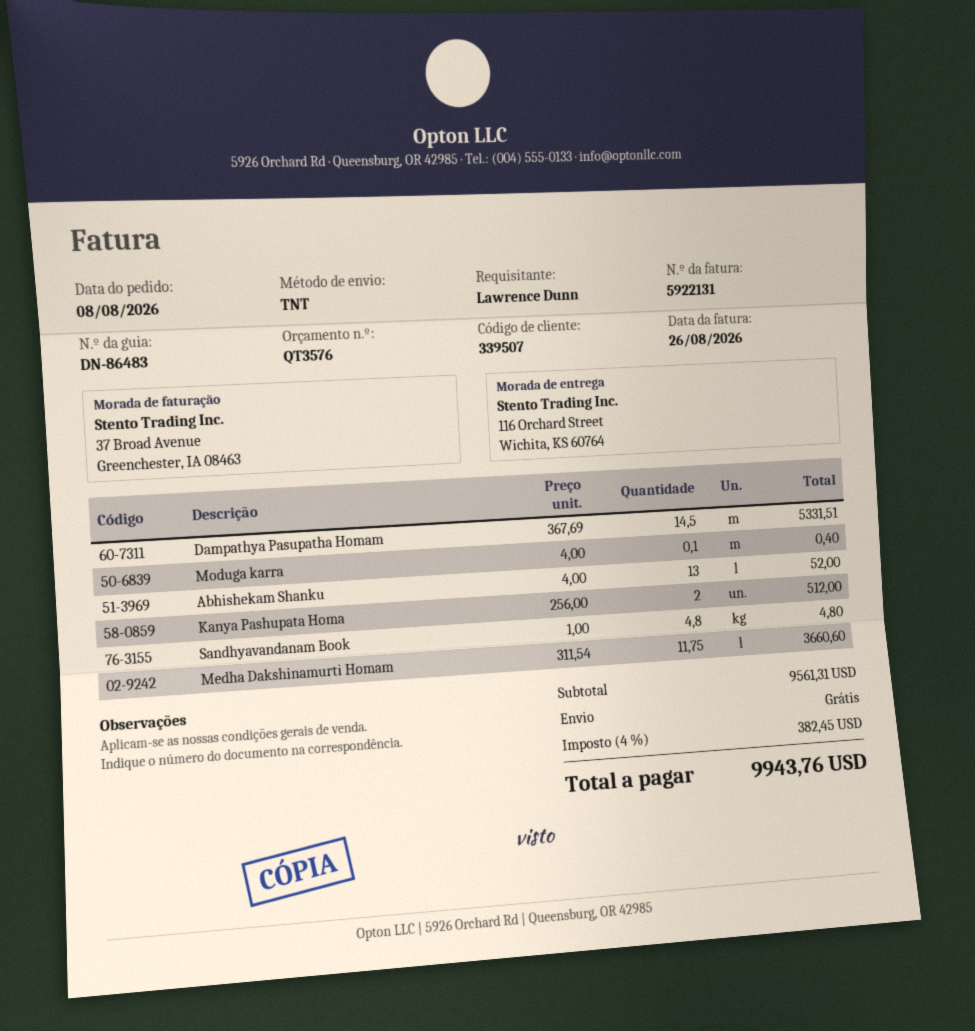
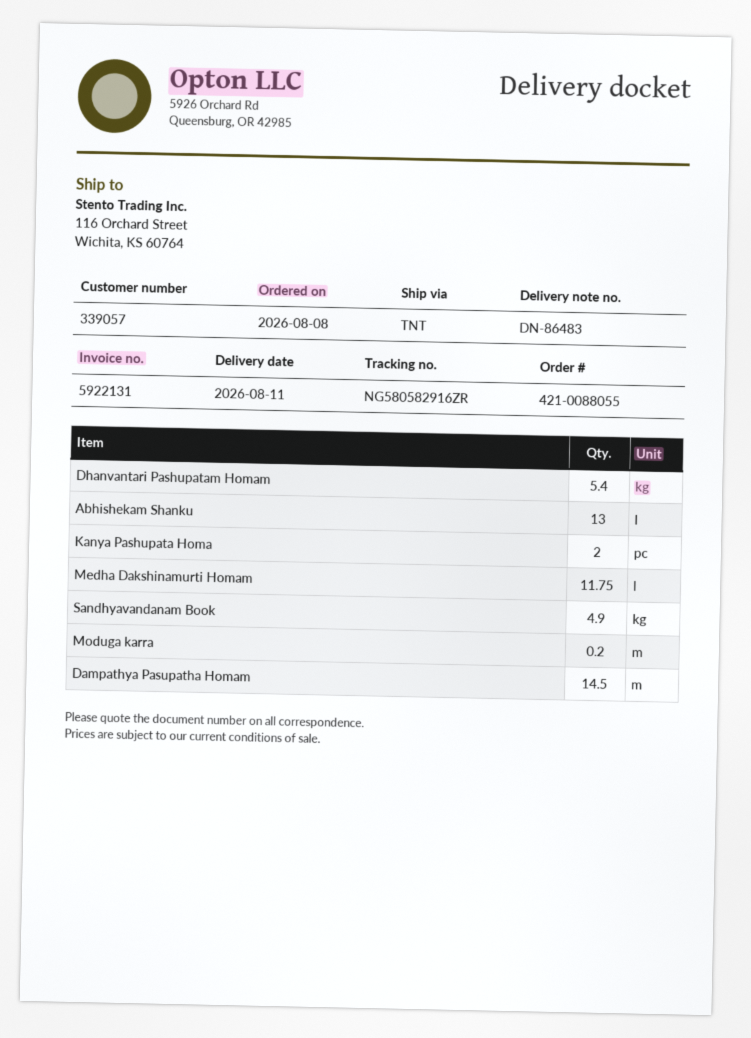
customer number: 339507 -> 339057
Moduga karra: 0.1 -> 0.2
Sandhyavandanam Book: 4.8 -> 4.9
Dhanvantari Pashupatam Homam: none -> 5.4

